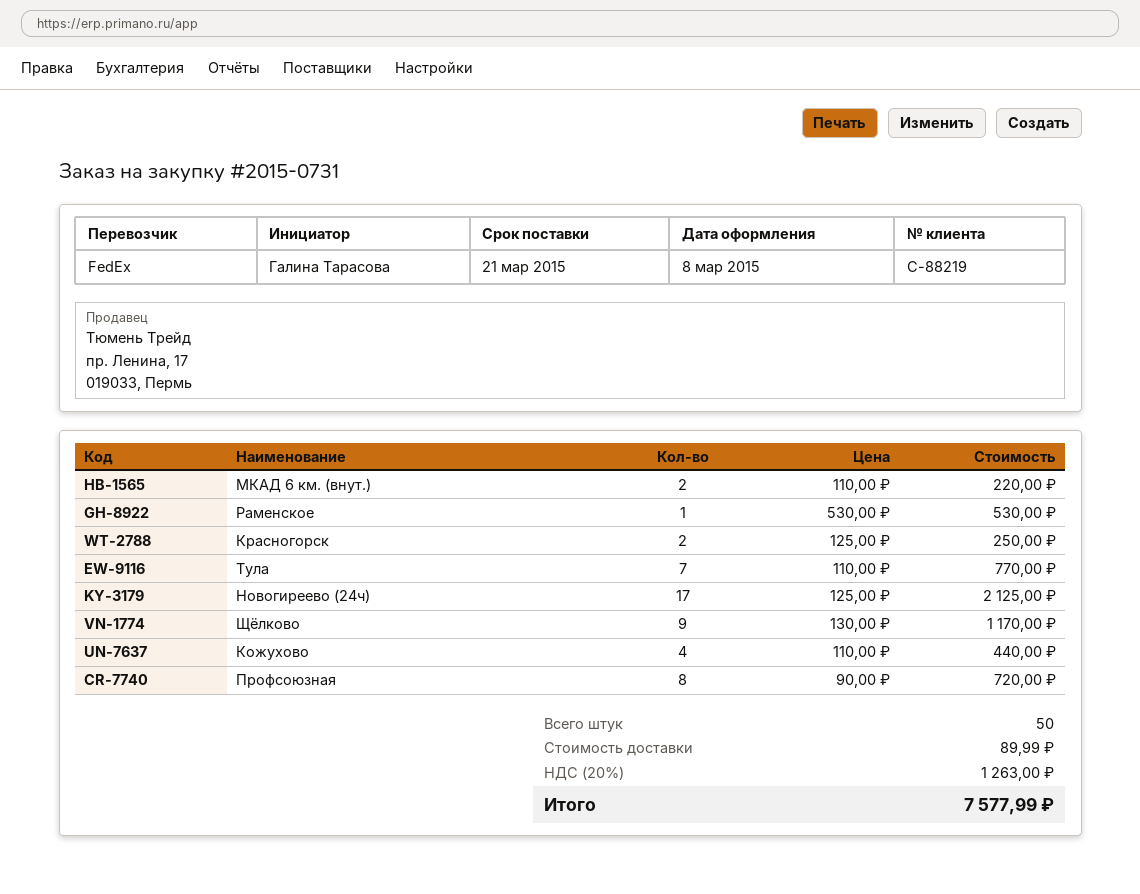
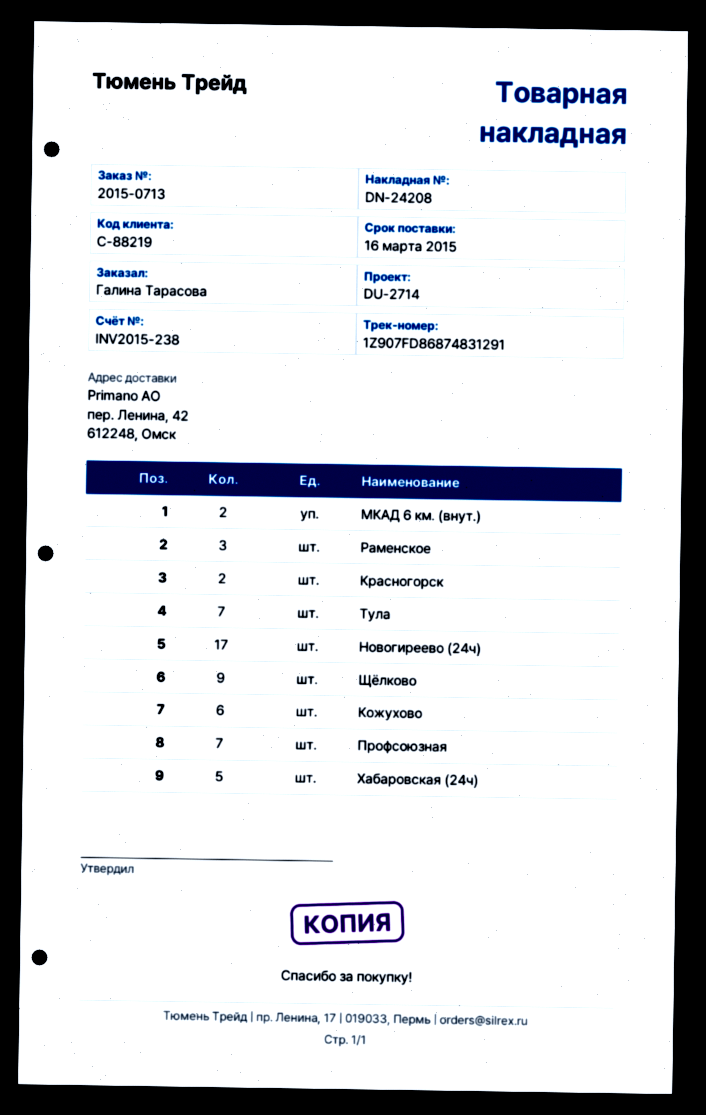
order number: 2015-0731 -> 2015-0713
delivery date: 2015-03-21 -> 2015-03-16
Раменское: 1 -> 3
Кожухово: 4 -> 6
Профсоюзная: 8 -> 7
Хабаровская (24ч): none -> 5

